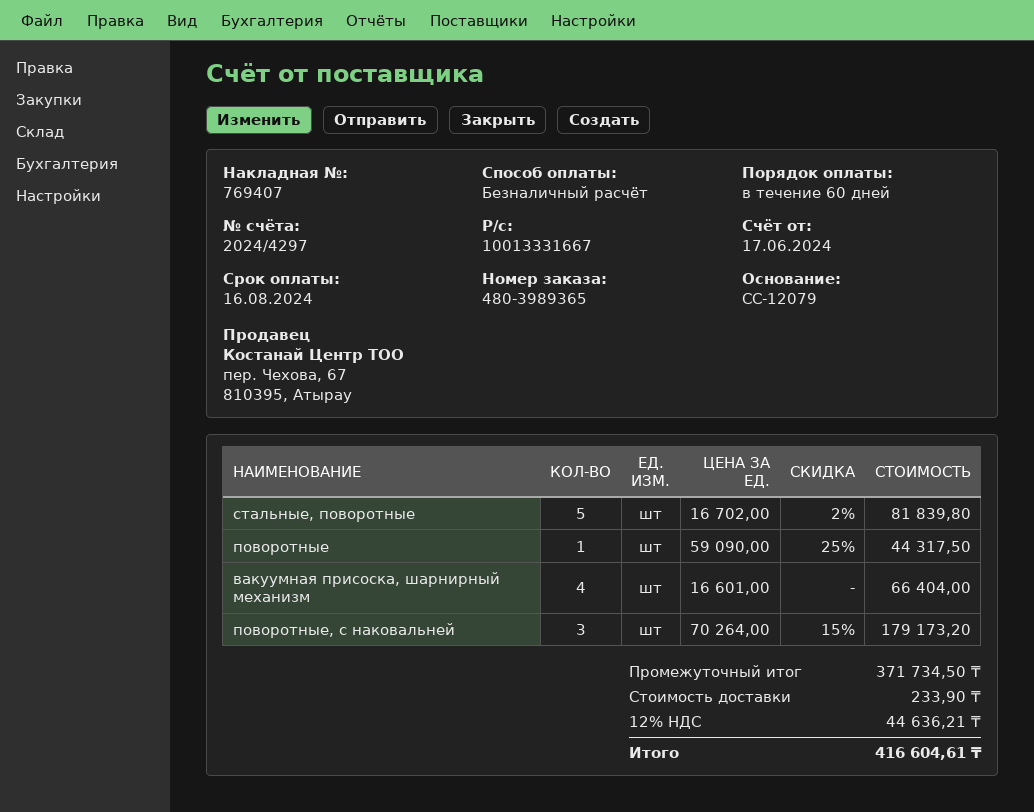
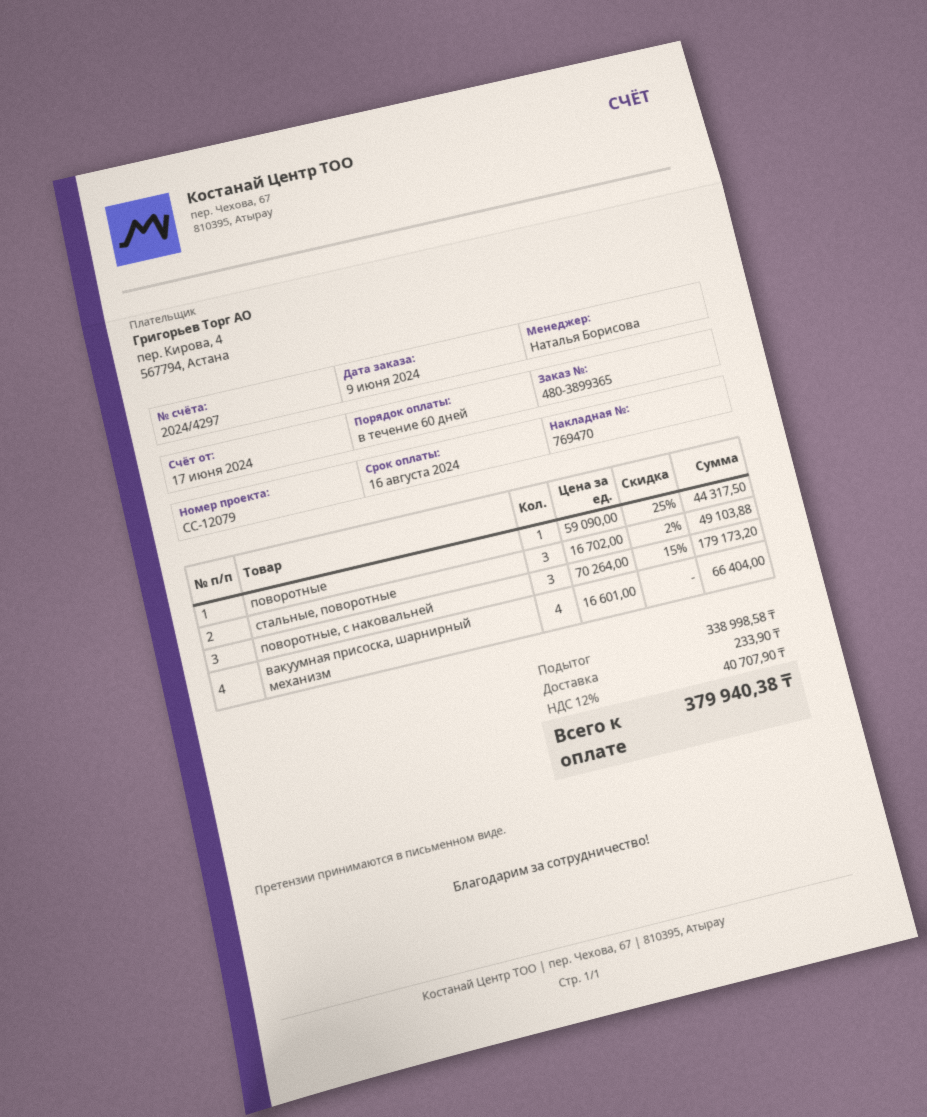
order number: 480-3989365 -> 480-3899365
delivery note number: 769407 -> 769470
стальные, поворотные: 5 x 16702.00 - 2% = 81839.80 -> 3 x 16702.00 - 2% = 49103.88
subtotal: 371734.50 -> 338998.58
tax: 12% = 44636.21 -> 12% = 40707.90
total: 416604.61 -> 379940.38

